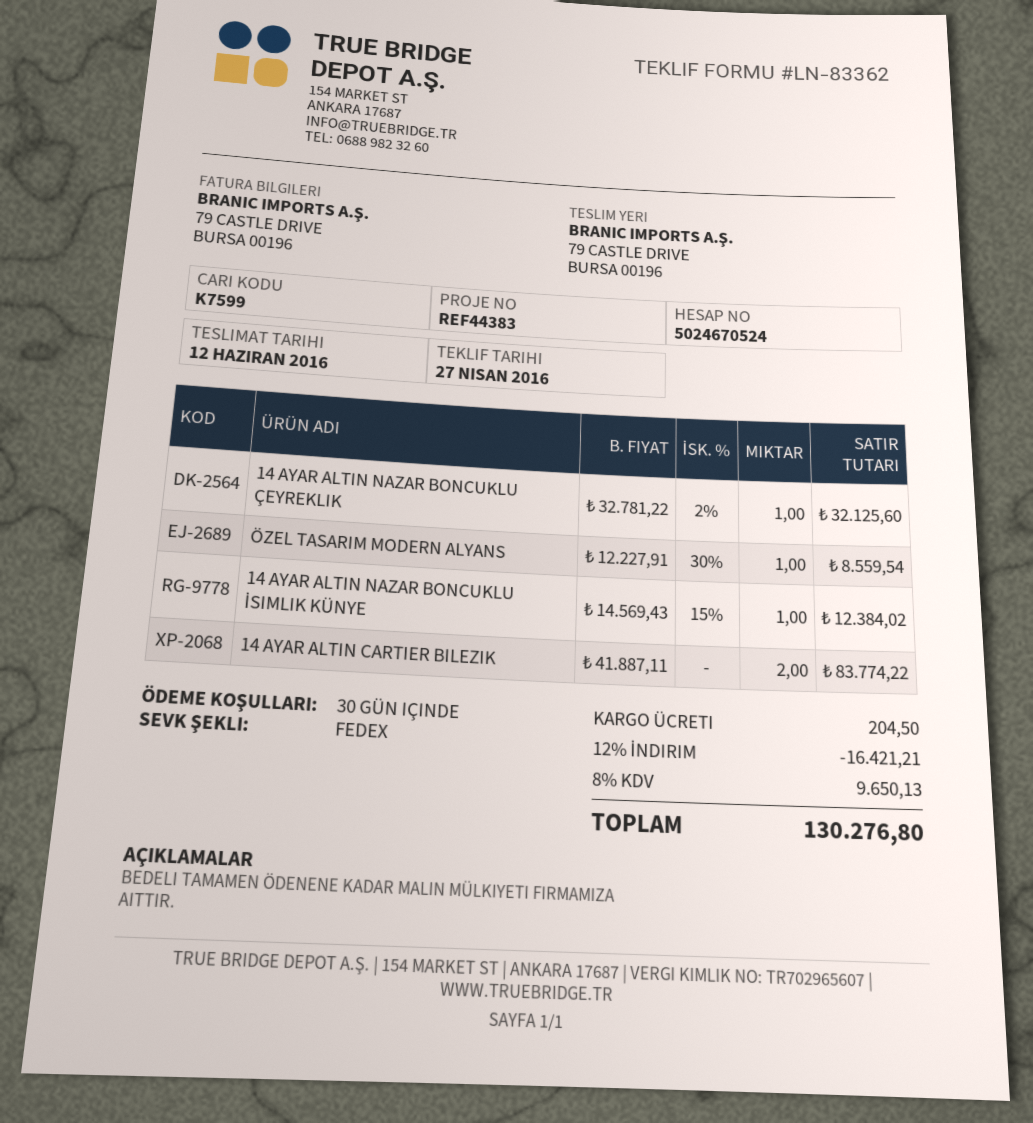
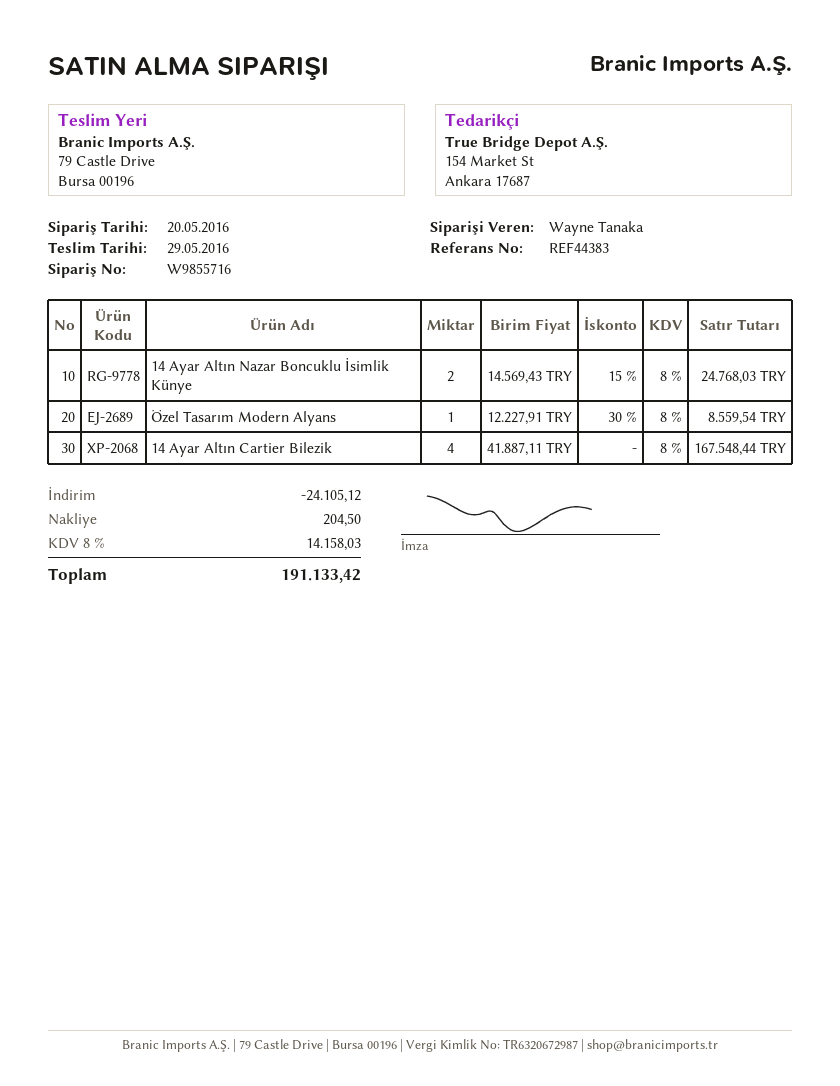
delivery date: 2016-06-12 -> 2016-05-29
14 AYAR ALTIN NAZAR BONCUKLU ÇEYREKLIK: 1 x 32781.22 - 2% = 32125.60 -> none
14 AYAR ALTIN NAZAR BONCUKLU İSIMLIK KÜNYE: 1 x 14569.43 - 15% = 12384.02 -> 2 x 14569.43 - 15% = 24768.03
14 AYAR ALTIN CARTIER BILEZIK: 2 x 41887.11 = 83774.22 -> 4 x 41887.11 = 167548.44
discount: 16421.21 -> 24105.12
tax: 8% = 9650.13 -> 8% = 14158.03
total: 130276.80 -> 191133.42

